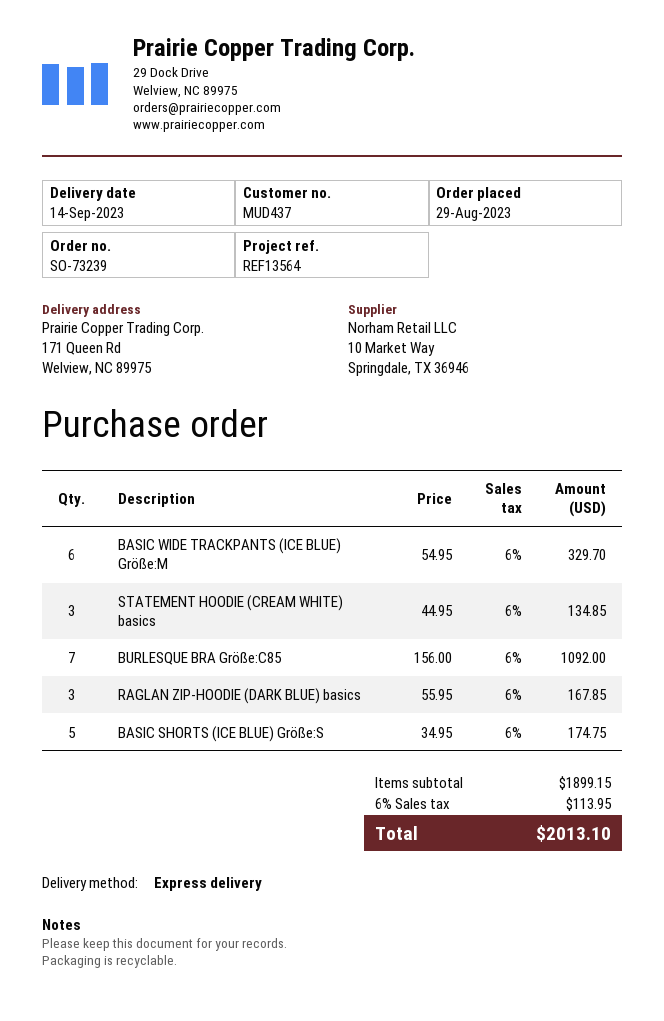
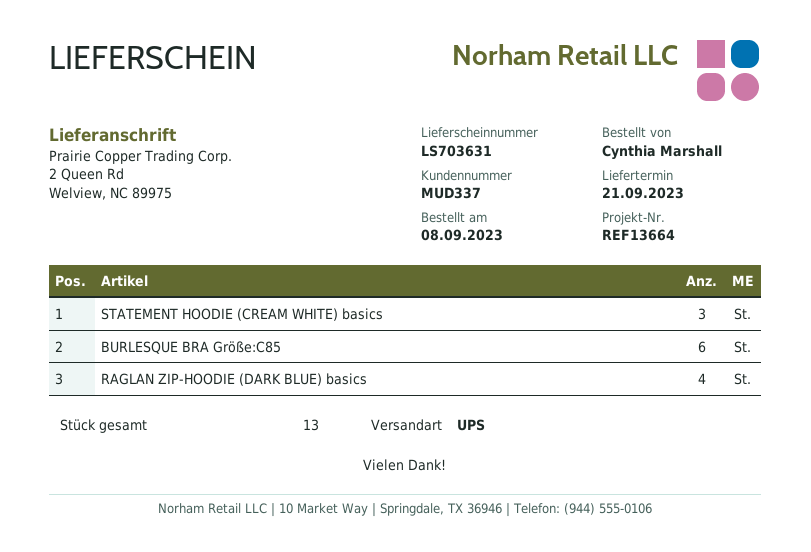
order date: 2023-08-29 -> 2023-09-08
delivery date: 2023-09-14 -> 2023-09-21
customer number: MUD437 -> MUD337
reference: REF13564 -> REF13664
shipping method: express -> UPS
ship to: 171 Queen Rd, Welview, NC 89975 -> 2 Queen Rd, Welview, NC 89975
BASIC WIDE TRACKPANTS (ICE BLUE) Größe:M: 6 -> none
BURLESQUE BRA Größe:C85: 7 -> 6
RAGLAN ZIP-HOODIE (DARK BLUE) basics: 3 -> 4
BASIC SHORTS (ICE BLUE) Größe:S: 5 -> none

